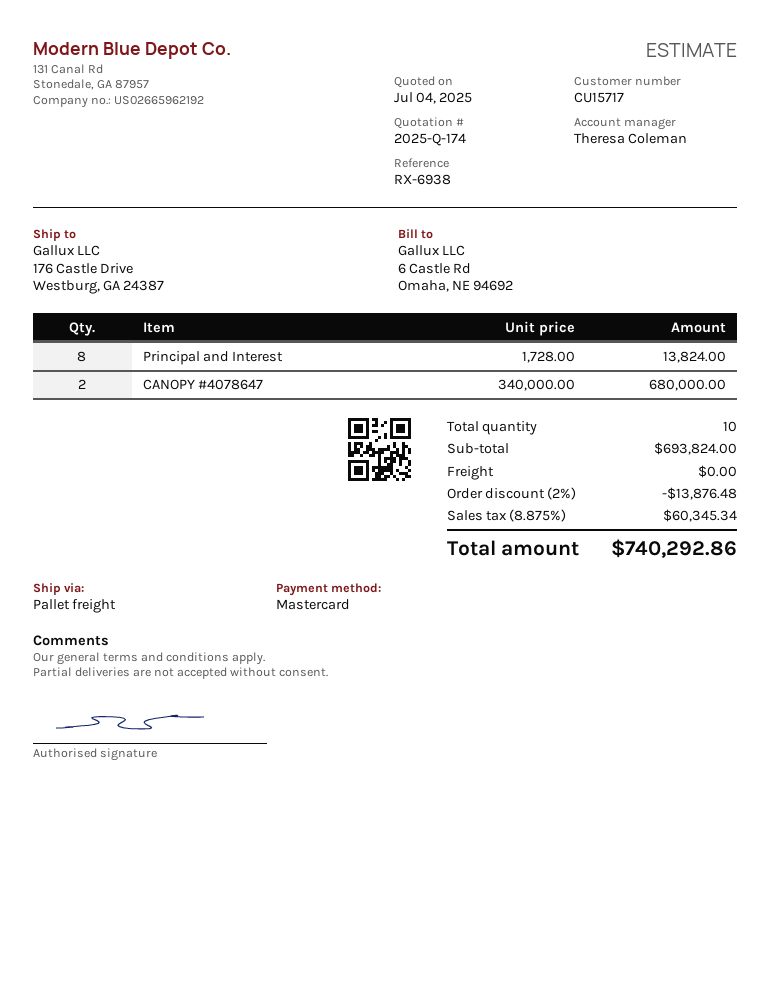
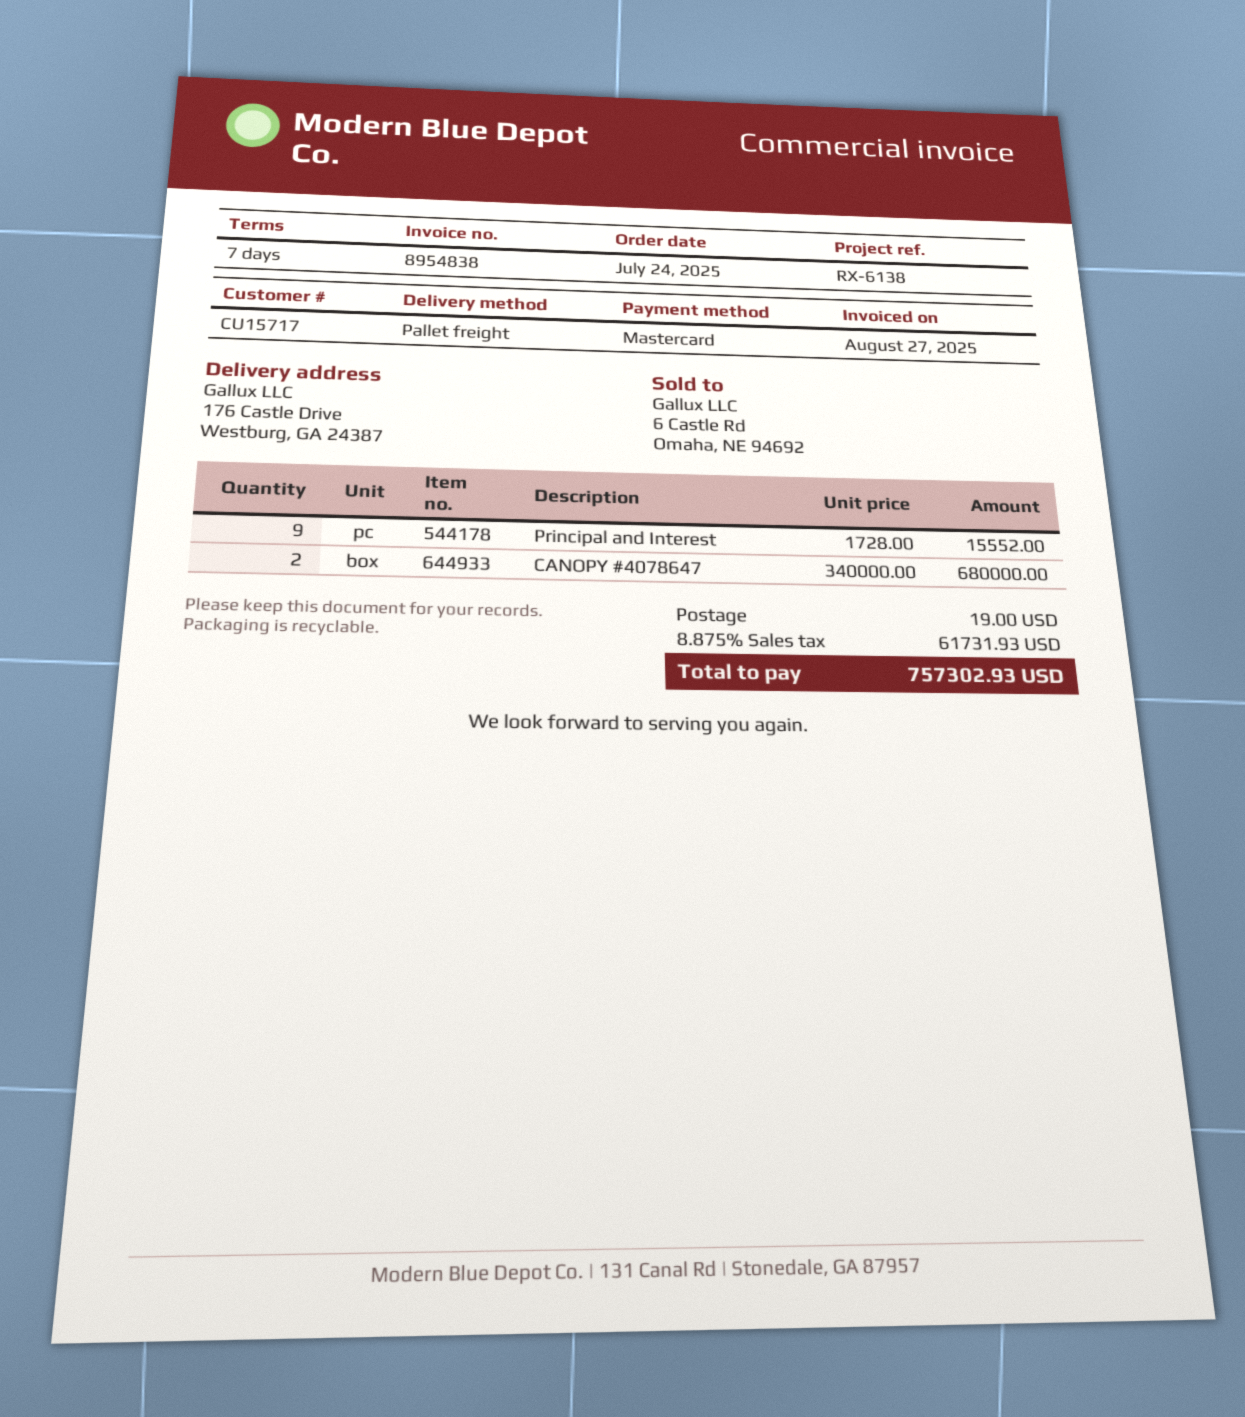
reference: RX-6938 -> RX-6138
Principal and Interest: 8 x 1728.00 = 13824.00 -> 9 x 1728.00 = 15552.00
discount: 2% = 13876.48 -> none
shipping: 0.00 -> 19.00
tax: 8.875% = 60345.34 -> 8.875% = 61731.93
total: 740292.86 -> 757302.93

